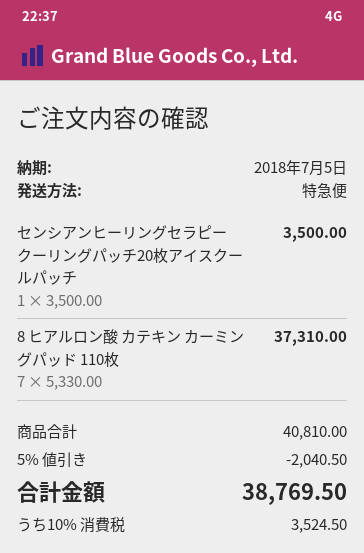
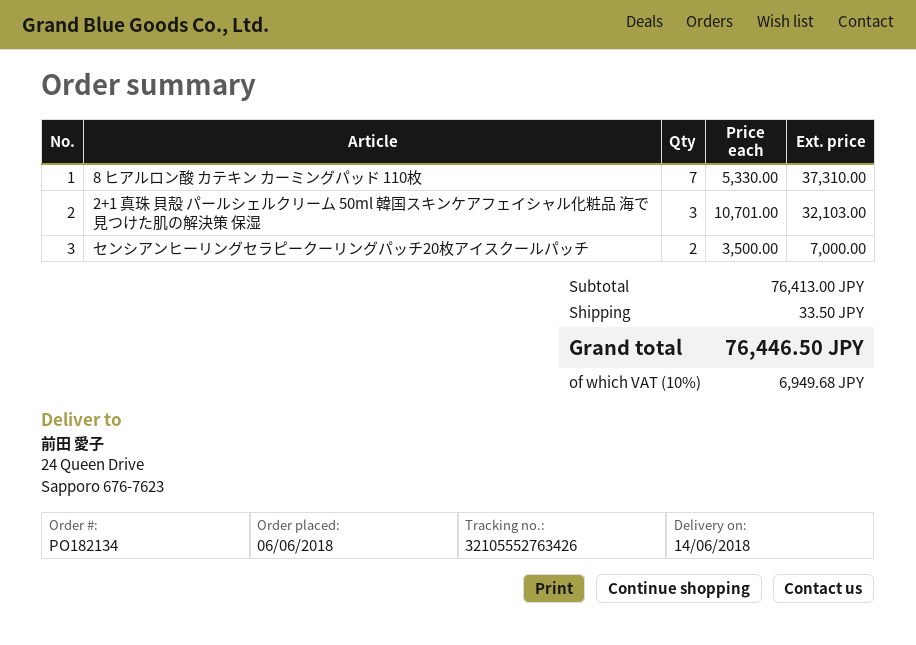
delivery date: 2018-07-05 -> 2018-06-14
センシアンヒーリングセラピークーリングパッチ20枚アイスクールパッチ: 1 x 3500.00 = 3500.00 -> 2 x 3500.00 = 7000.00
2+1 真珠 貝殻 パールシェルクリーム 50ml 韓国スキンケアフェイシャル化粧品 海で見つけた肌の解決策 保湿: none -> 3 x 10701.00 = 32103.00
subtotal: 40810.00 -> 76413.00
discount: 5% = 2040.50 -> none
shipping: none -> 33.50
tax: 10% = 3524.50 -> 10% = 6949.68
total: 38769.50 -> 76446.50

